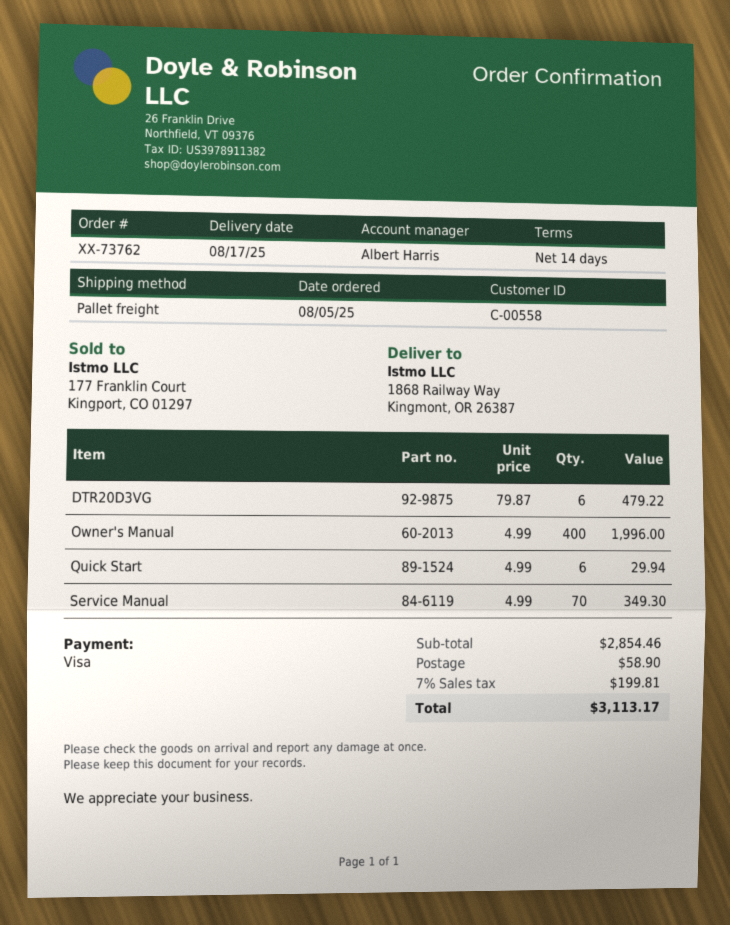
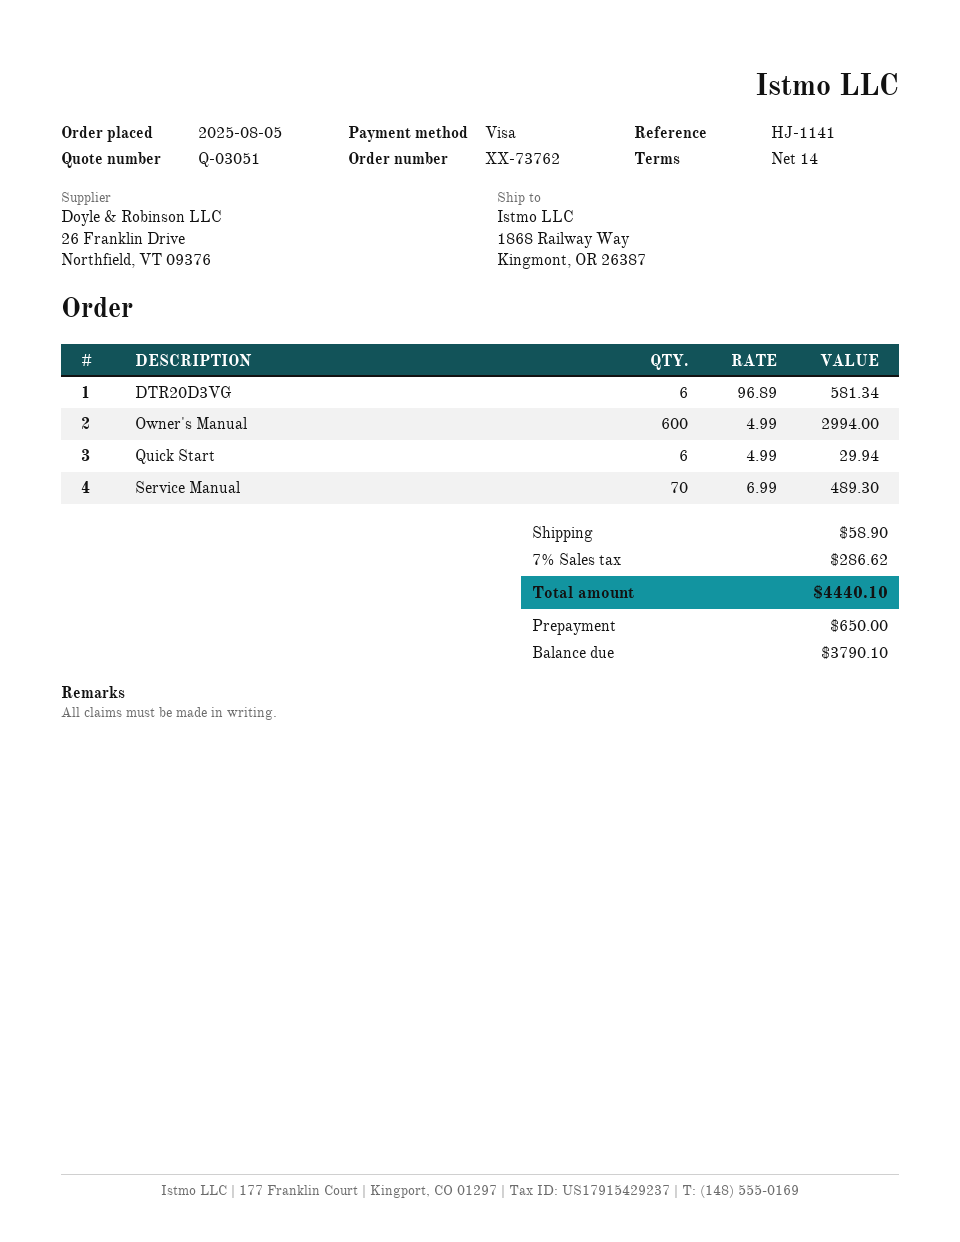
DTR20D3VG: 6 x 79.87 = 479.22 -> 6 x 96.89 = 581.34
Owner's Manual: 400 x 4.99 = 1996.00 -> 600 x 4.99 = 2994.00
Service Manual: 70 x 4.99 = 349.30 -> 70 x 6.99 = 489.30
tax: 7% = 199.81 -> 7% = 286.62
total: 3113.17 -> 4440.10

